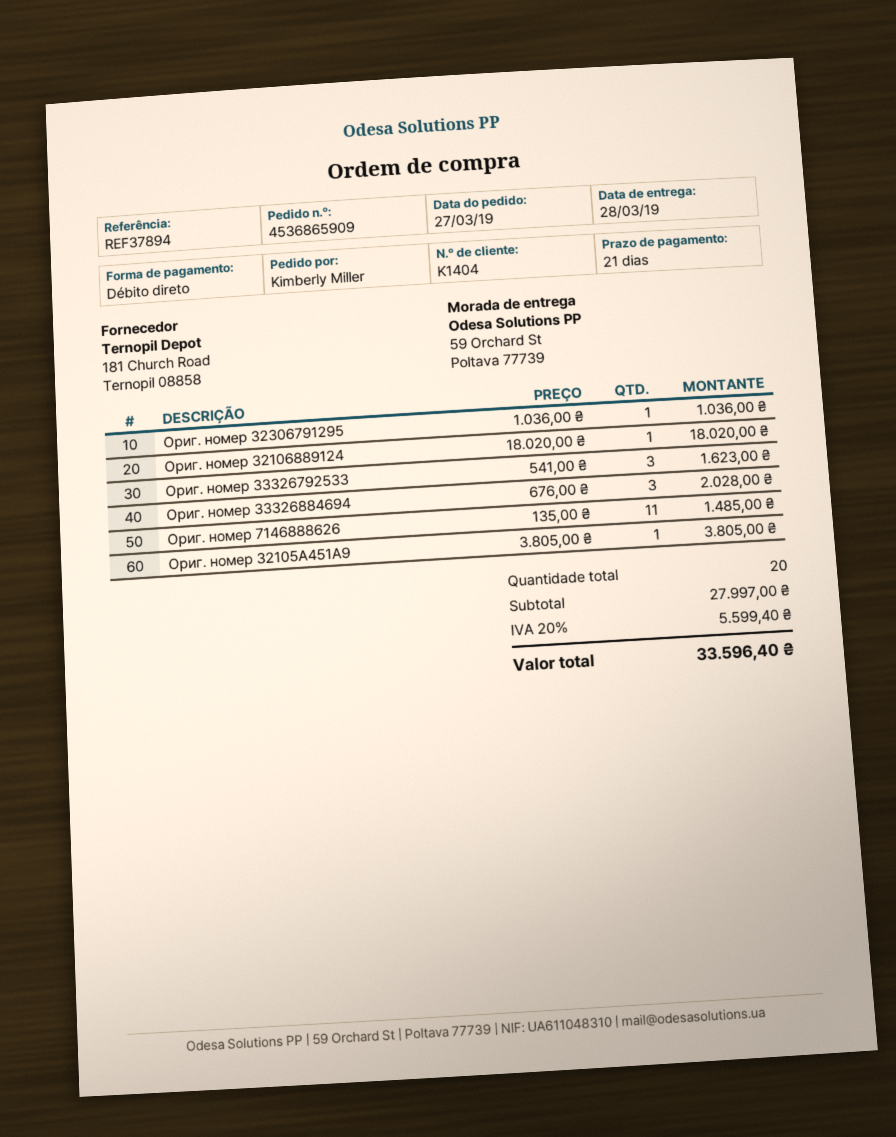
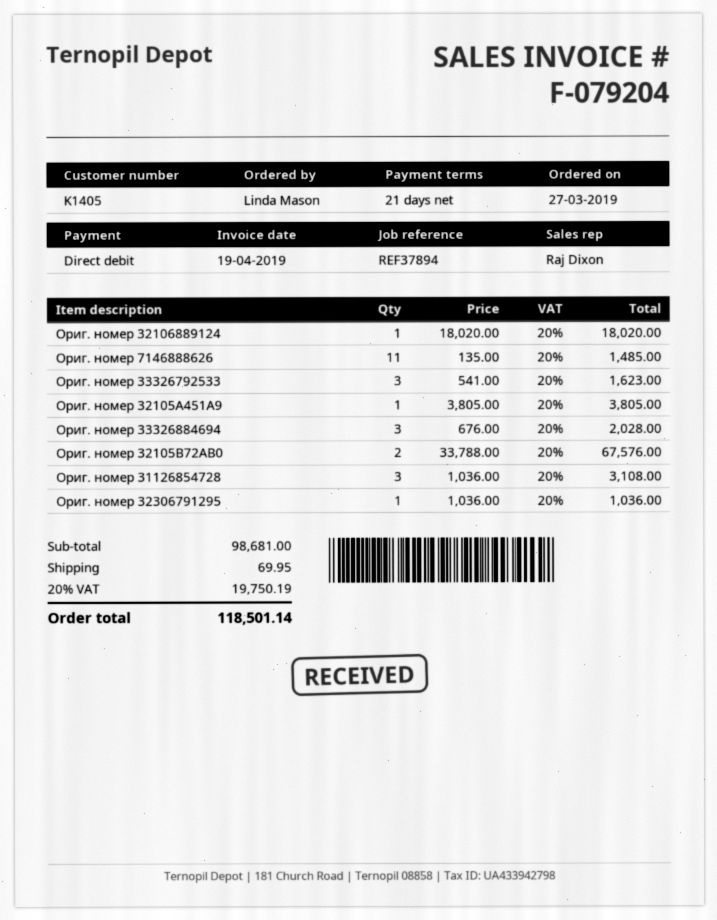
customer number: K1404 -> K1405
ordered by: Kimberly Miller -> Linda Mason
Ориг. номер 32105B72AB0: none -> 2 x 33788.00 = 67576.00
Ориг. номер 31126854728: none -> 3 x 1036.00 = 3108.00
subtotal: 27997.00 -> 98681.00
shipping: none -> 69.95
tax: 20% = 5599.40 -> 20% = 19750.19
total: 33596.40 -> 118501.14

